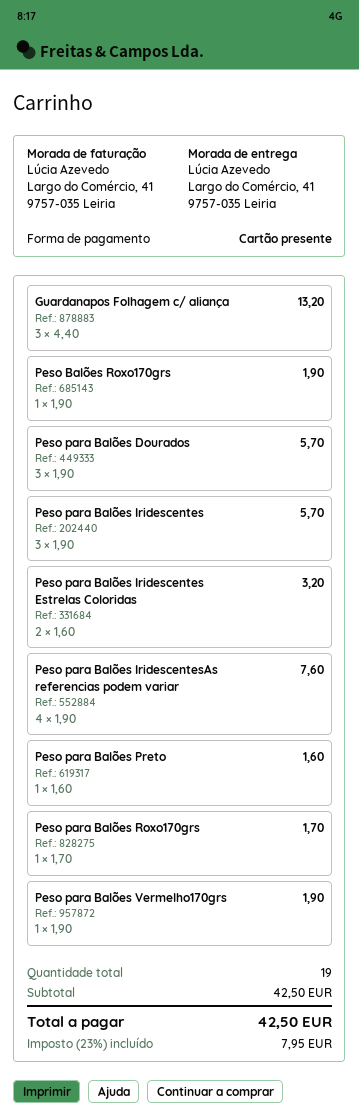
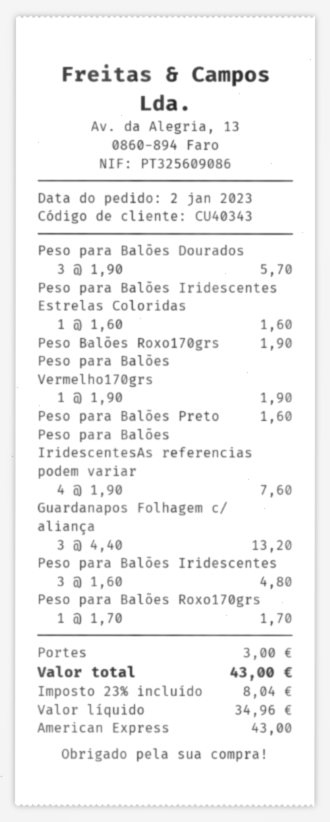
payment method: gift card -> American Express
Peso para Balões Iridescentes: 3 x 1.90 = 5.70 -> 3 x 1.60 = 4.80
Peso para Balões Iridescentes Estrelas Coloridas: 2 x 1.60 = 3.20 -> 1 x 1.60 = 1.60
shipping: none -> 3.00
tax: 23% = 7.95 -> 23% = 8.04
total: 42.50 -> 43.00

